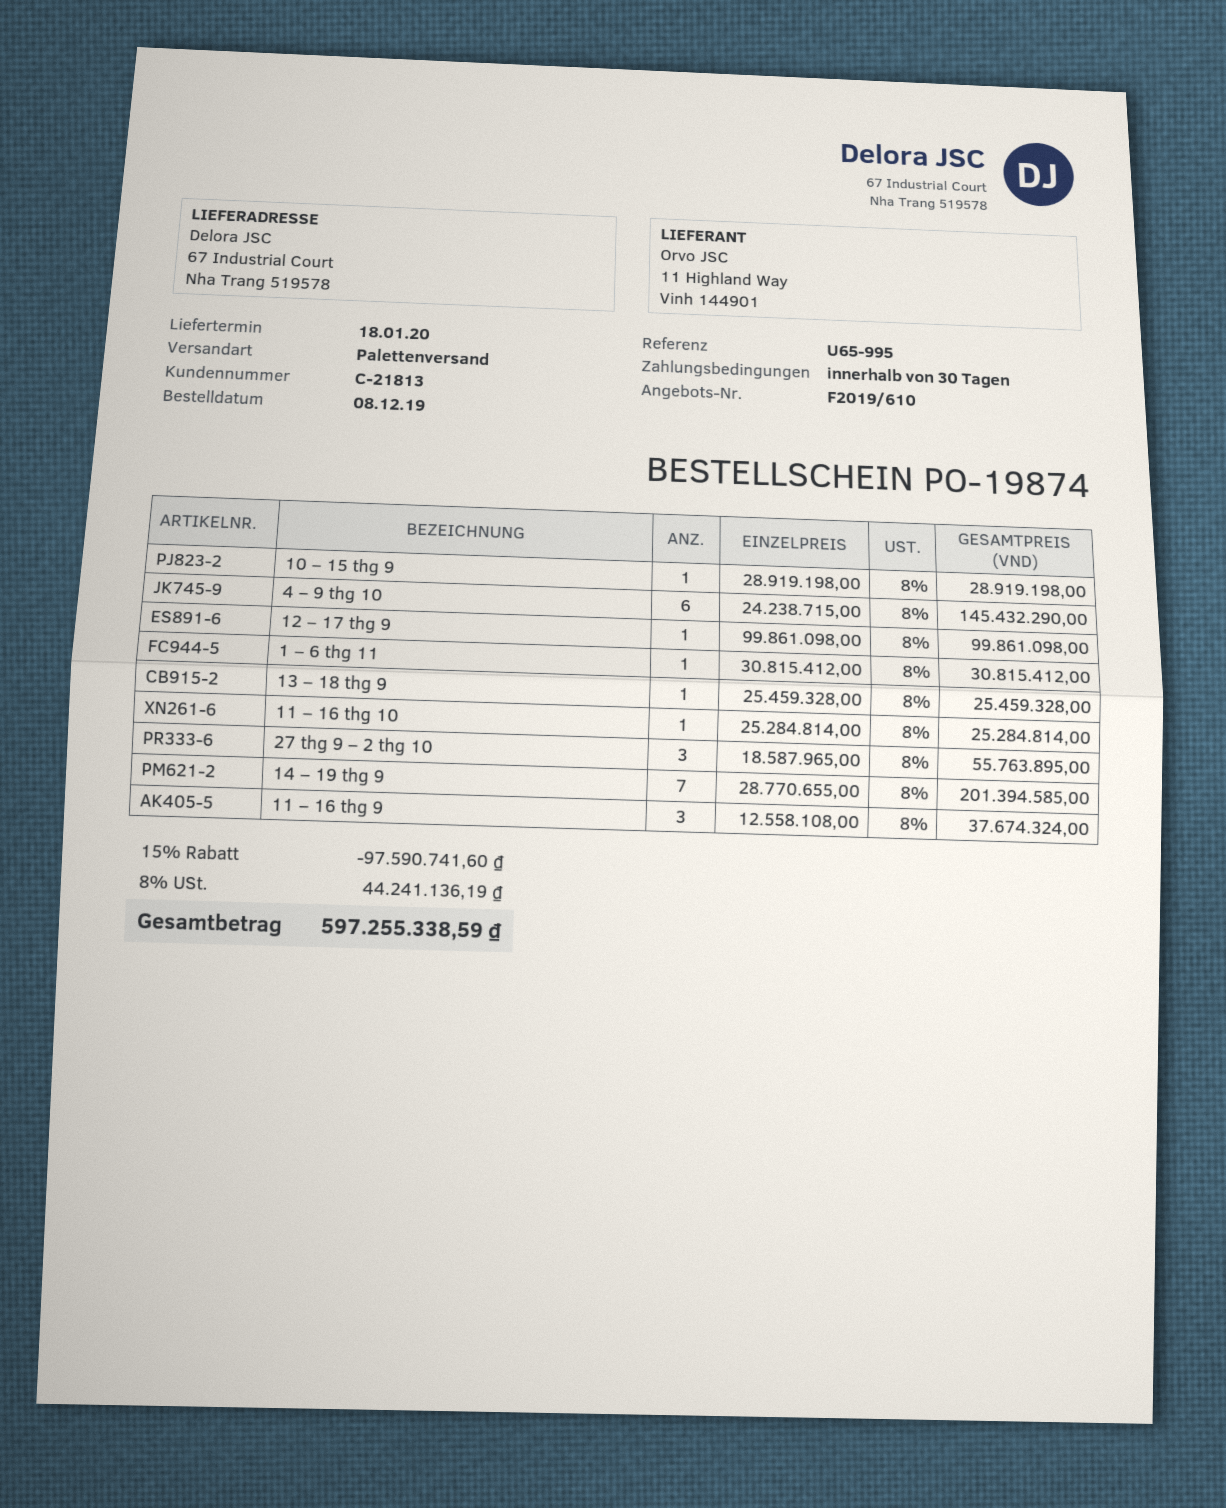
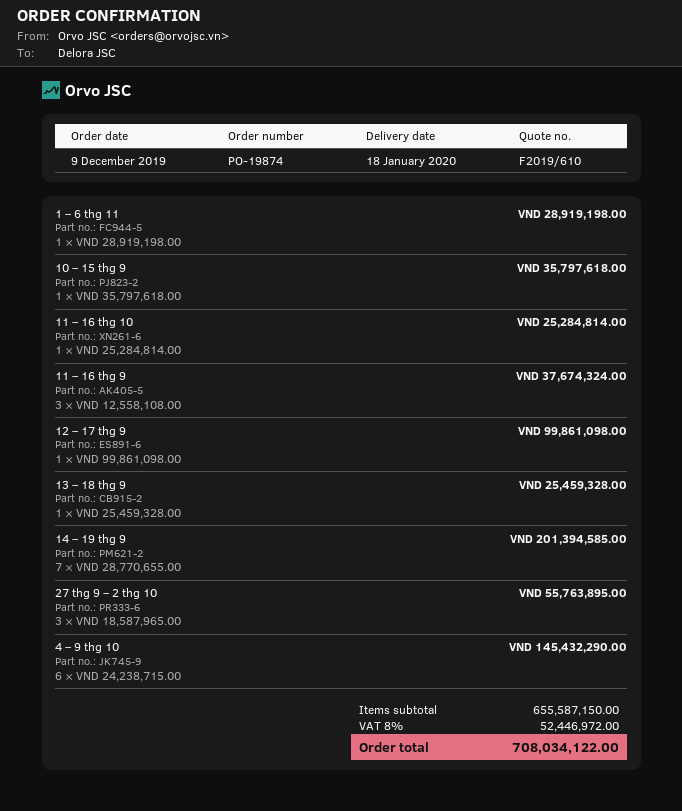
order date: 2019-12-08 -> 2019-12-09
10 – 15 thg 9: 1 x 28919198.00 = 28919198.00 -> 1 x 35797618.00 = 35797618.00
1 – 6 thg 11: 1 x 30815412.00 = 30815412.00 -> 1 x 28919198.00 = 28919198.00
discount: 15% = 97590741.60 -> none
tax: 8% = 44241136.19 -> 8% = 52446972.00
total: 597255338.59 -> 708034122.00

